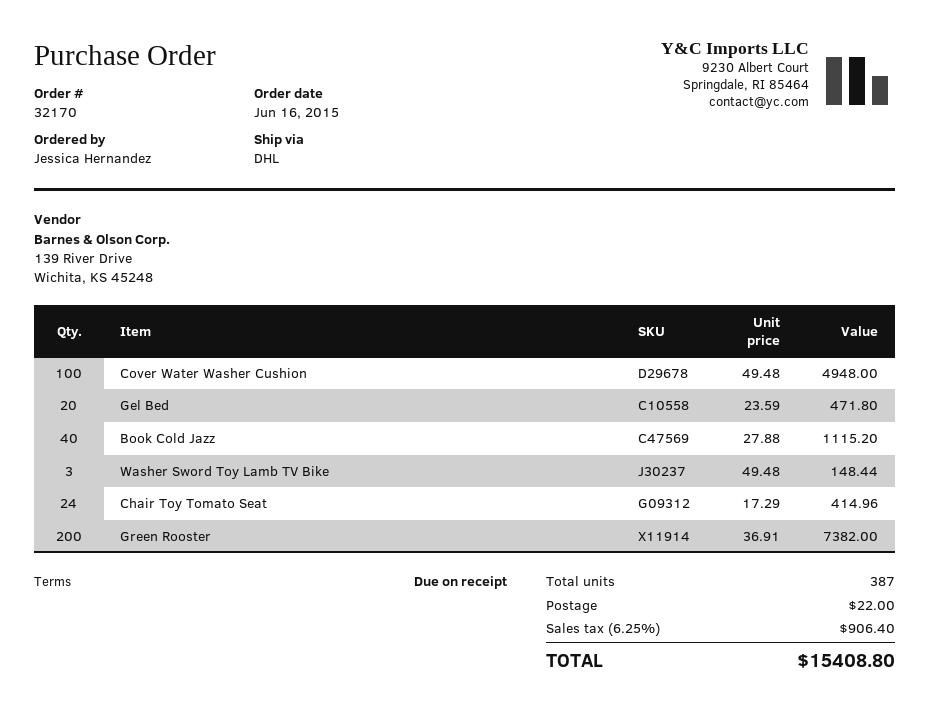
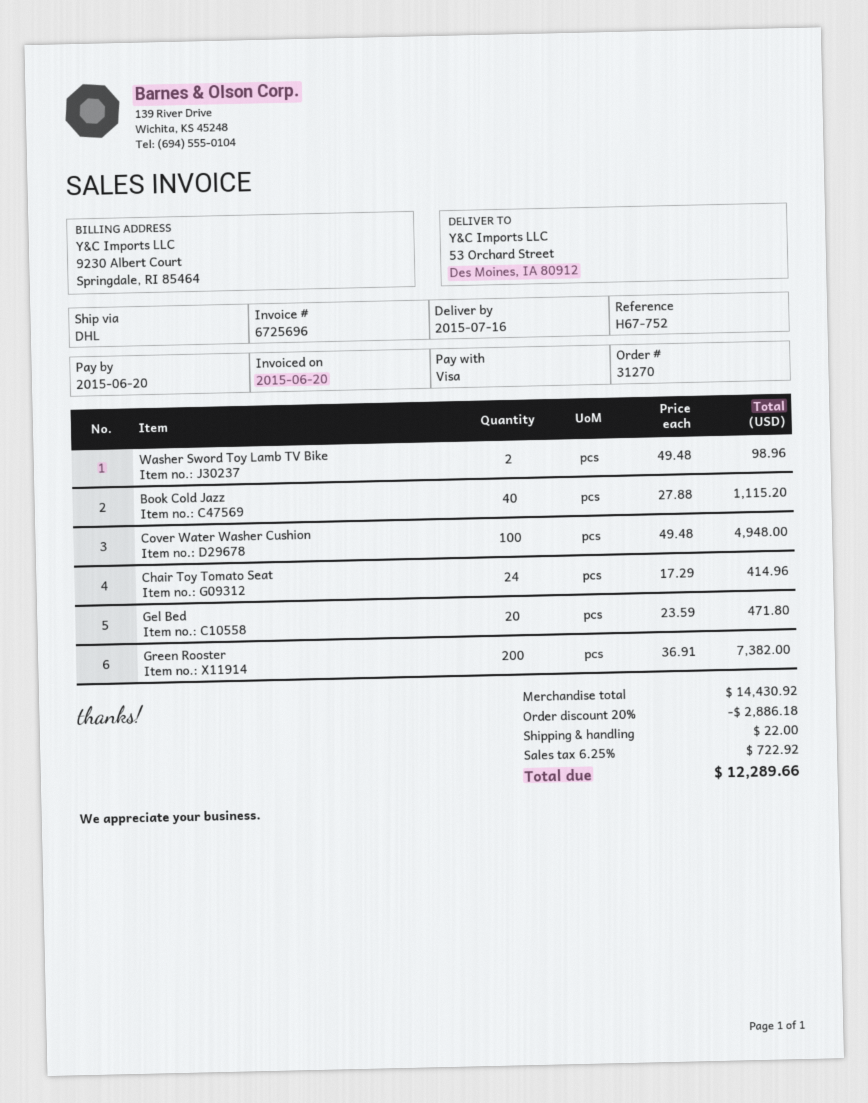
order number: 32170 -> 31270
Washer Sword Toy Lamb TV Bike: 3 x 49.48 = 148.44 -> 2 x 49.48 = 98.96
discount: none -> 20% = 2886.18
tax: 6.25% = 906.40 -> 6.25% = 722.92
total: 15408.80 -> 12289.66

